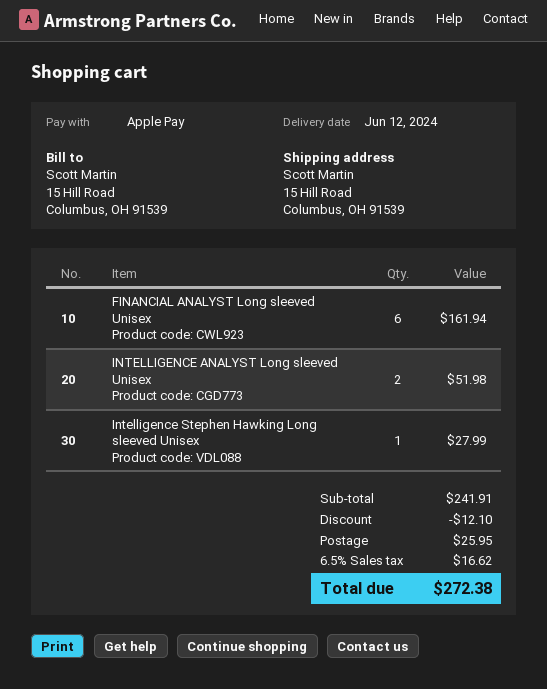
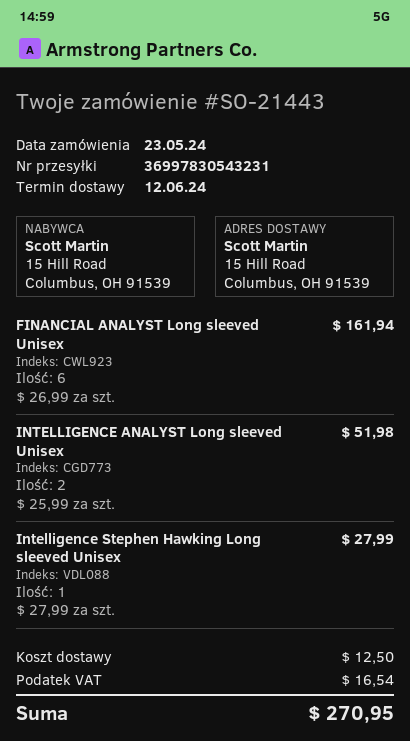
discount: 12.10 -> none
shipping: 25.95 -> 12.50
tax: 16.62 -> 16.54
total: 272.38 -> 270.95

